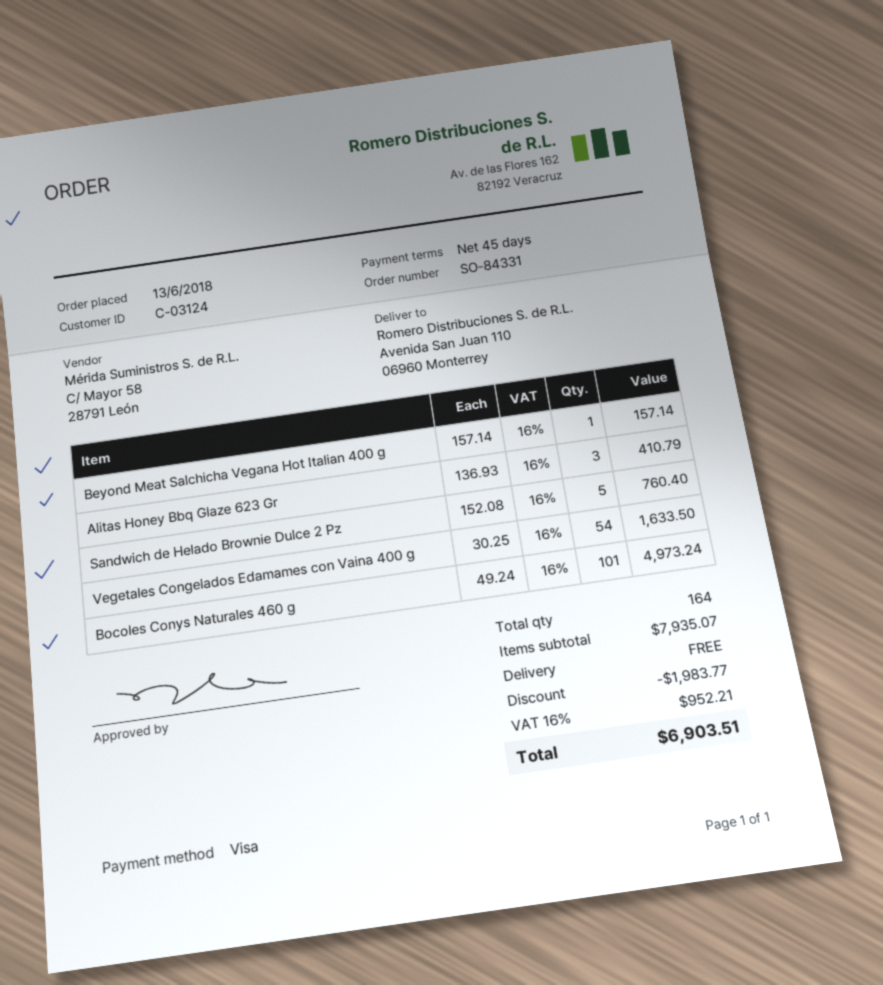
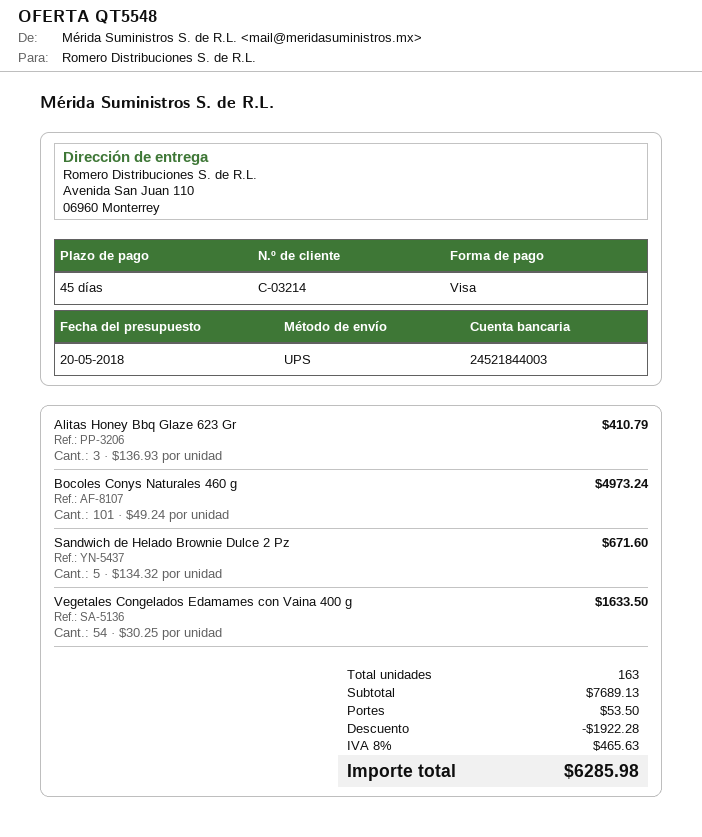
customer number: C-03124 -> C-03214
Beyond Meat Salchicha Vegana Hot Italian 400 g: 1 x 157.14 = 157.14 -> none
Sandwich de Helado Brownie Dulce 2 Pz: 5 x 152.08 = 760.40 -> 5 x 134.32 = 671.60
total quantity: 164 -> 163
subtotal: 7935.07 -> 7689.13
discount: 1983.77 -> 1922.28
shipping: 0.00 -> 53.50
tax: 16% = 952.21 -> 8% = 465.63
total: 6903.51 -> 6285.98

